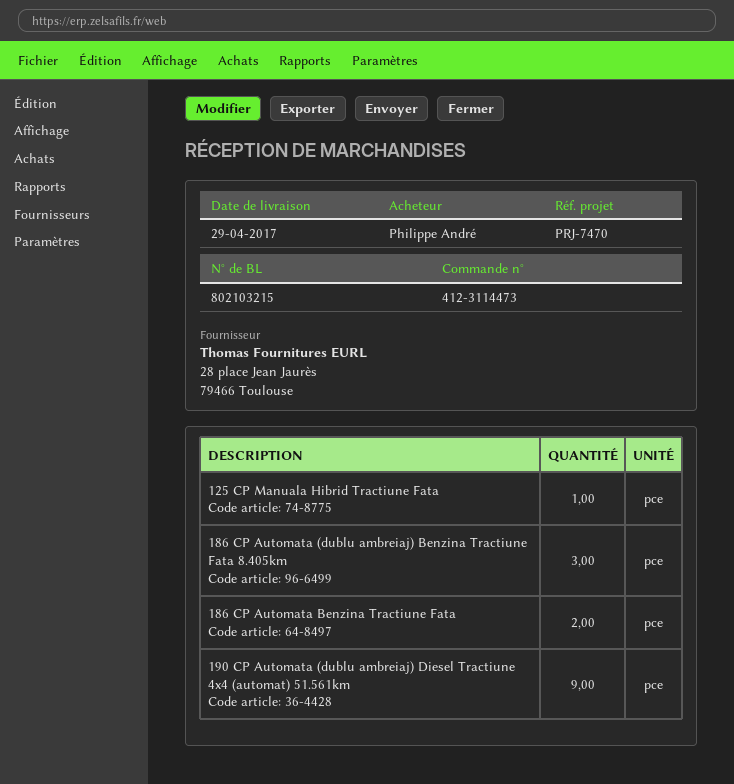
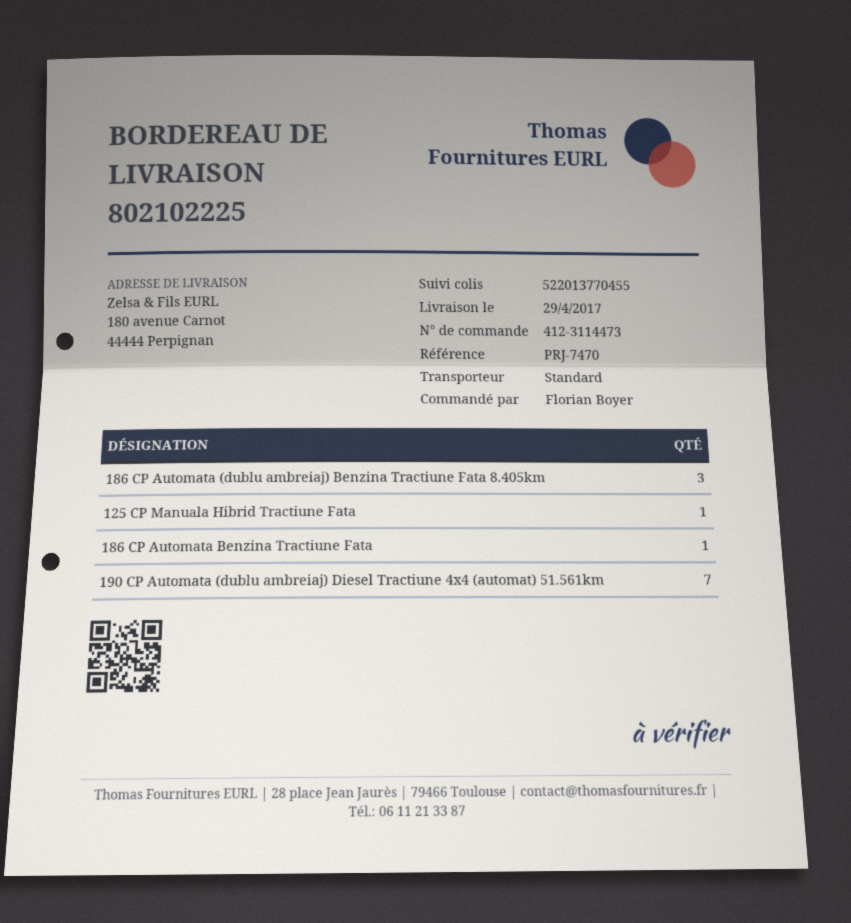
delivery note number: 802103215 -> 802102225
ordered by: Philippe André -> Florian Boyer
186 CP Automata Benzina Tractiune Fata: 2 -> 1
190 CP Automata (dublu ambreiaj) Diesel Tractiune 4x4 (automat) 51.561km: 9 -> 7

